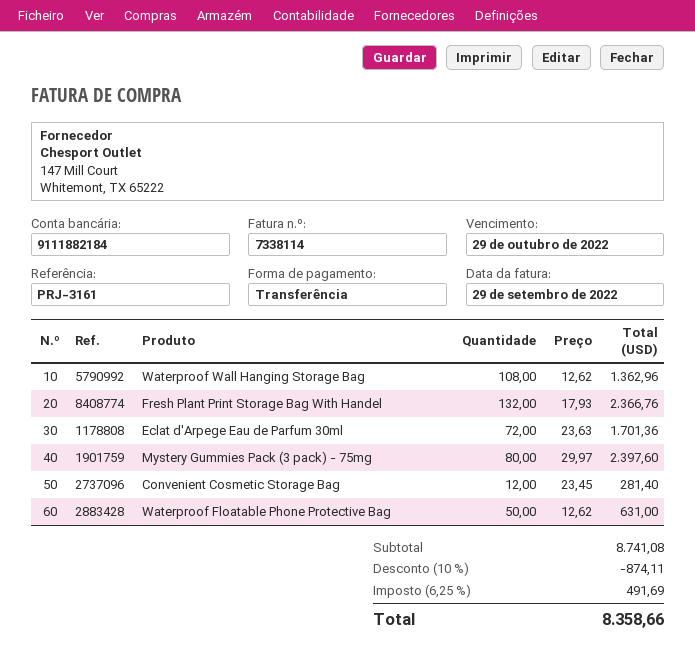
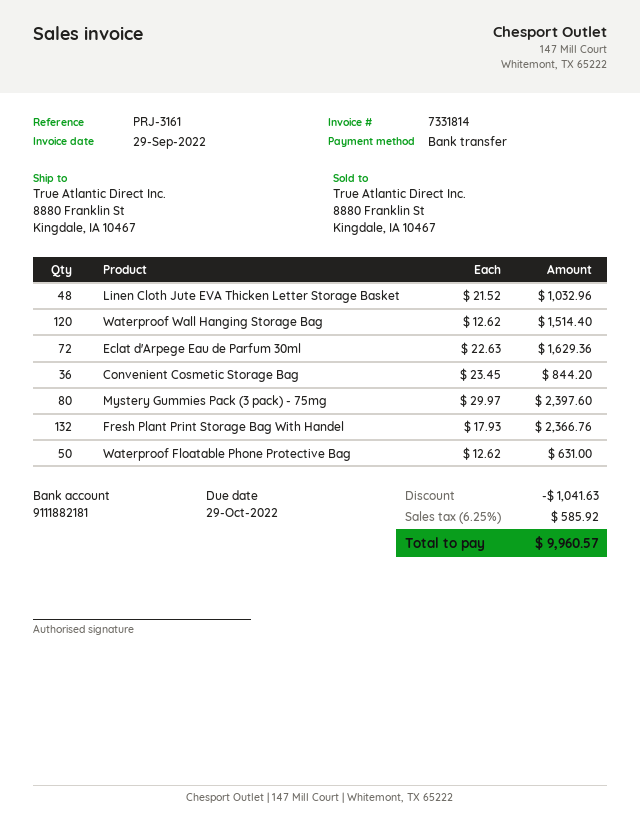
invoice number: 7338114 -> 7331814
bank account: 9111882184 -> 9111882181
Waterproof Wall Hanging Storage Bag: 108 x 12.62 = 1362.96 -> 120 x 12.62 = 1514.40
Eclat d'Arpege Eau de Parfum 30ml: 72 x 23.63 = 1701.36 -> 72 x 22.63 = 1629.36
Convenient Cosmetic Storage Bag: 12 x 23.45 = 281.40 -> 36 x 23.45 = 844.20
Linen Cloth Jute EVA Thicken Letter Storage Basket: none -> 48 x 21.52 = 1032.96
discount: 874.11 -> 1041.63
tax: 6.25% = 491.69 -> 6.25% = 585.92
total: 8358.66 -> 9960.57

